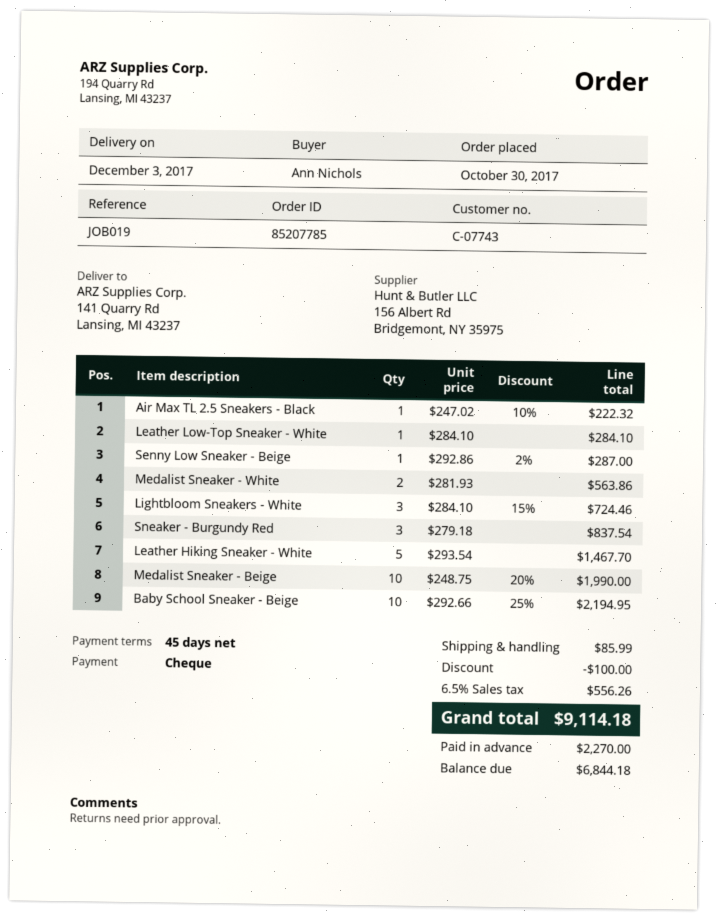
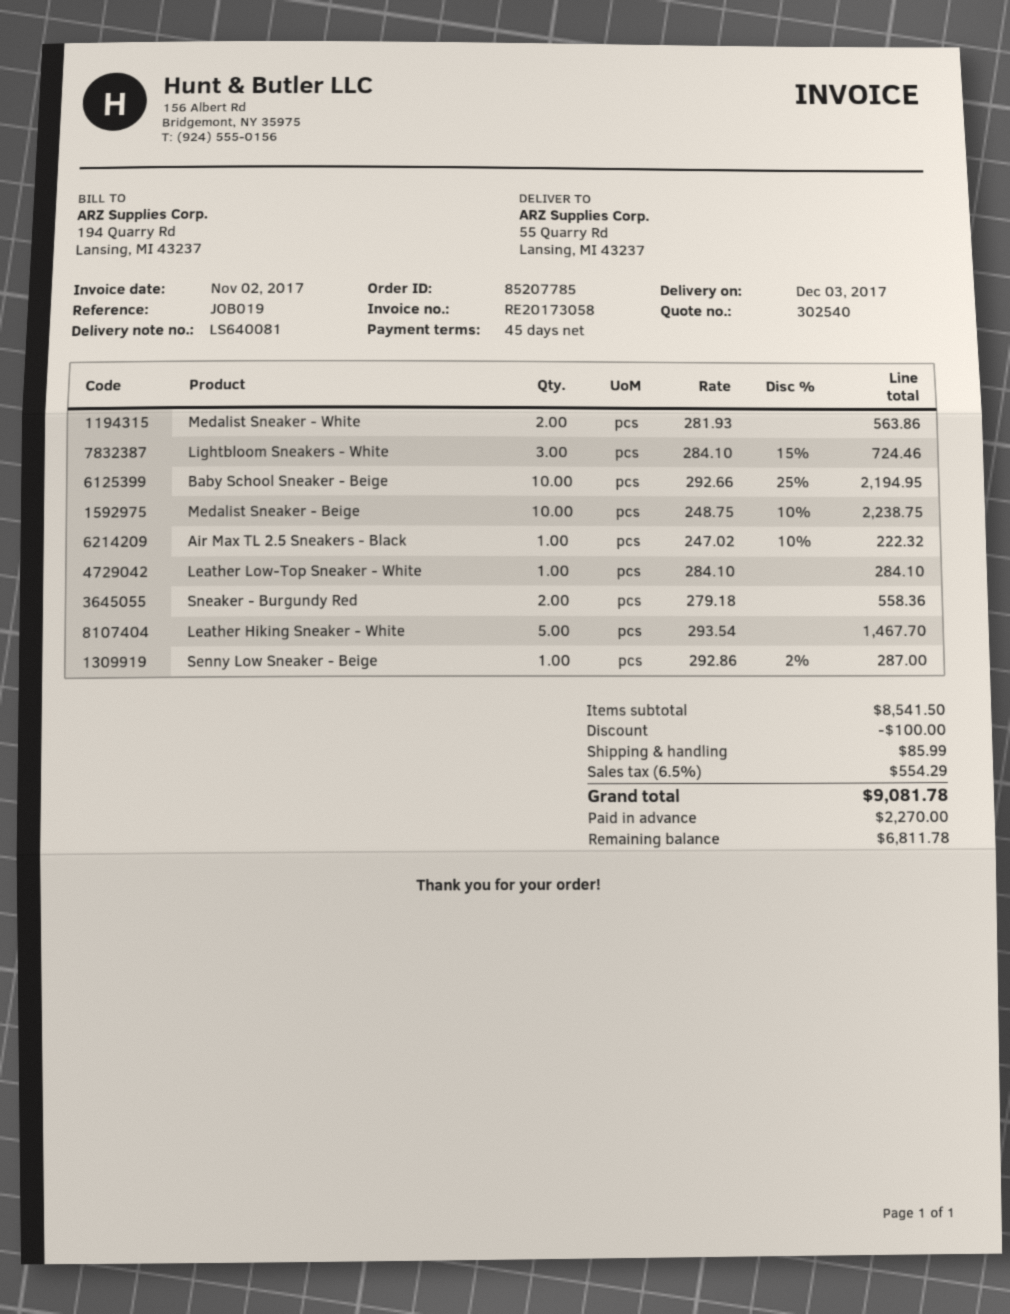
ship to: 141 Quarry Rd, Lansing, MI 43237 -> 55 Quarry Rd, Lansing, MI 43237
Sneaker - Burgundy Red: 3 x 279.18 = 837.54 -> 2 x 279.18 = 558.36
Medalist Sneaker - Beige: 10 x 248.75 - 20% = 1990.00 -> 10 x 248.75 - 10% = 2238.75
tax: 6.5% = 556.26 -> 6.5% = 554.29
total: 9114.18 -> 9081.78
balance: 6844.18 -> 6811.78

